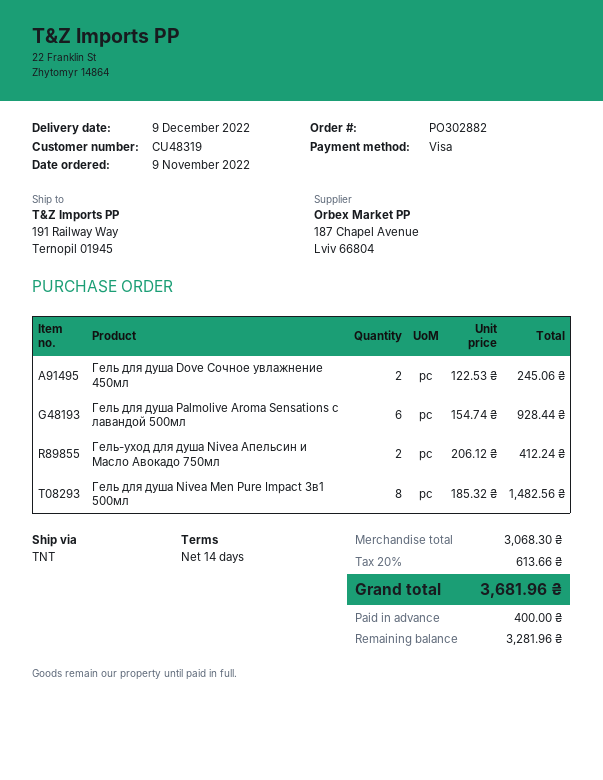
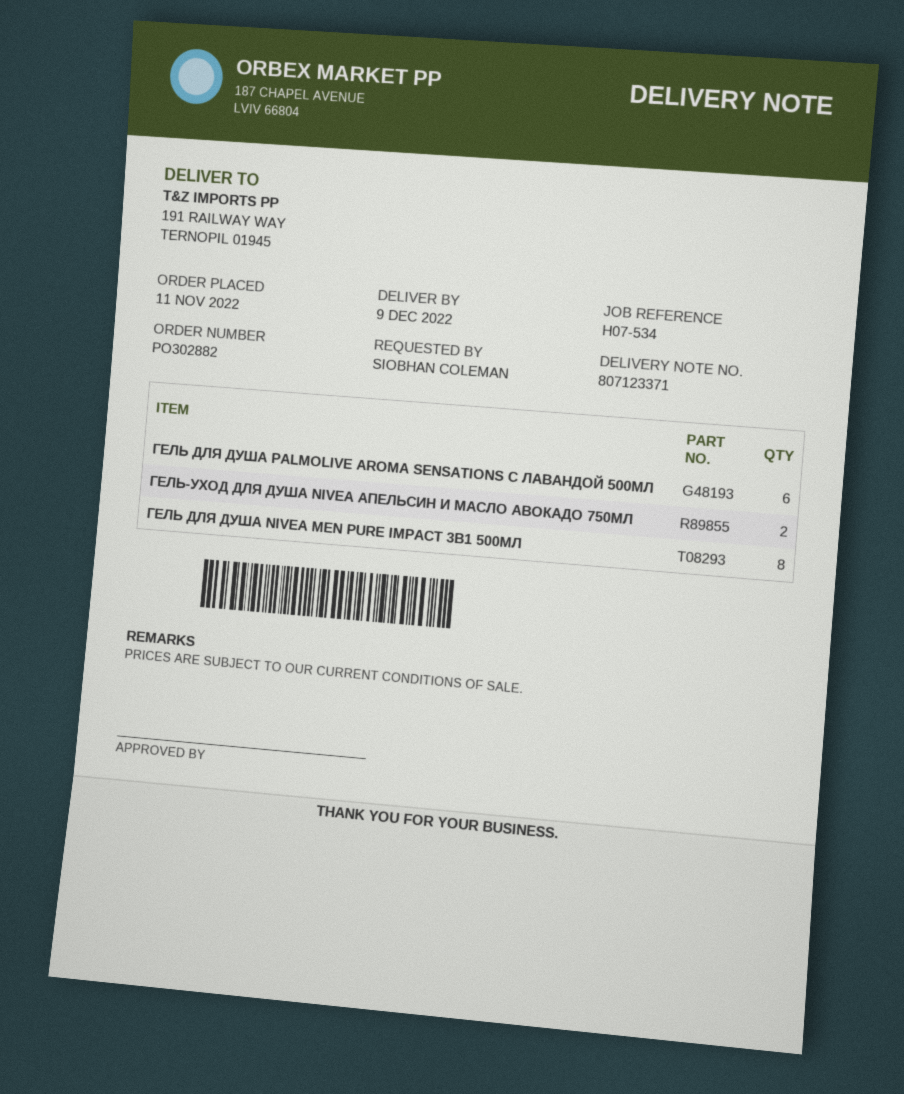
order date: 2022-11-09 -> 2022-11-11
Гель для душа Dove Сочное увлажнение 450мл: 2 -> none

